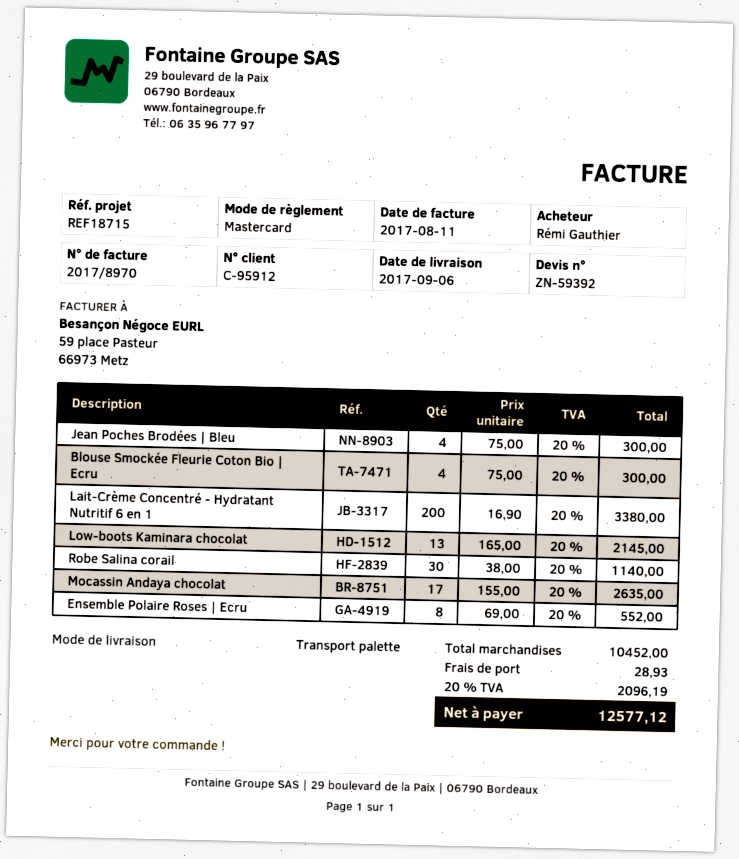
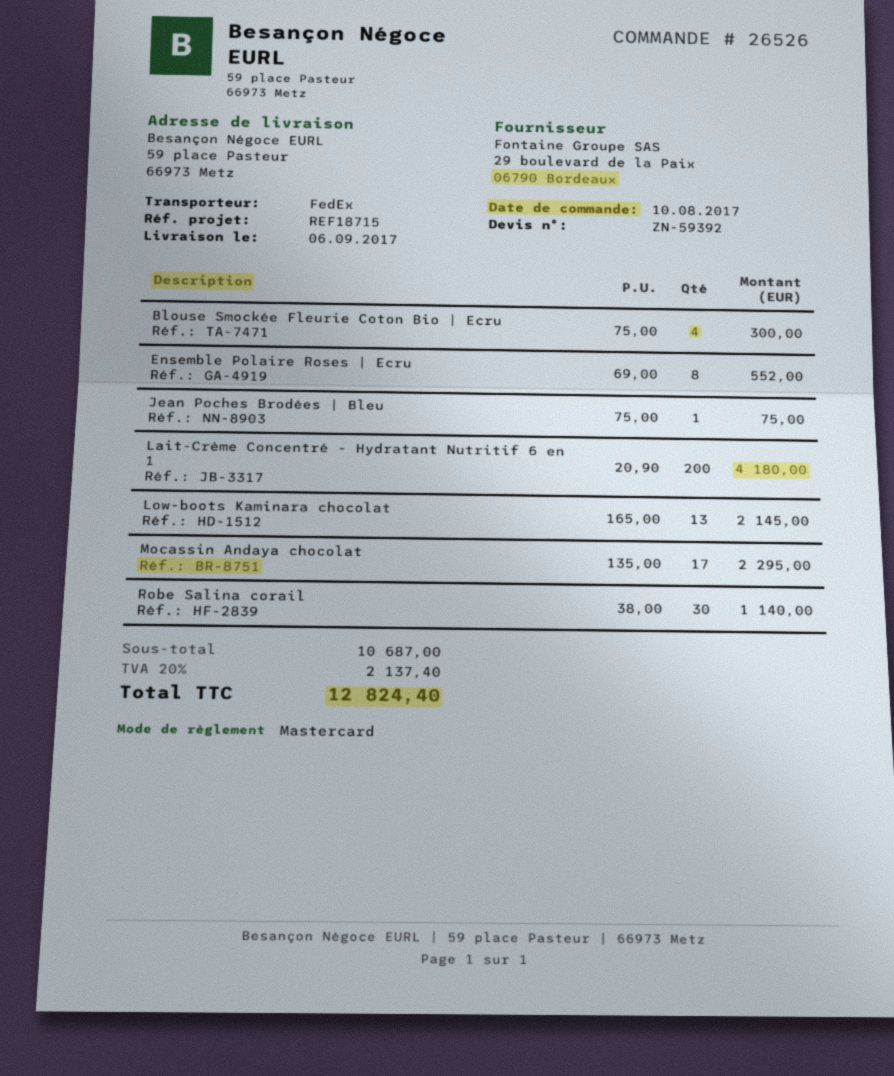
shipping method: pallet freight -> FedEx
Jean Poches Brodées | Bleu: 4 x 75.00 = 300.00 -> 1 x 75.00 = 75.00
Lait-Crème Concentré - Hydratant Nutritif 6 en 1: 200 x 16.90 = 3380.00 -> 200 x 20.90 = 4180.00
Mocassin Andaya chocolat: 17 x 155.00 = 2635.00 -> 17 x 135.00 = 2295.00
subtotal: 10452.00 -> 10687.00
shipping: 28.93 -> none
tax: 20% = 2096.19 -> 20% = 2137.40
total: 12577.12 -> 12824.40

